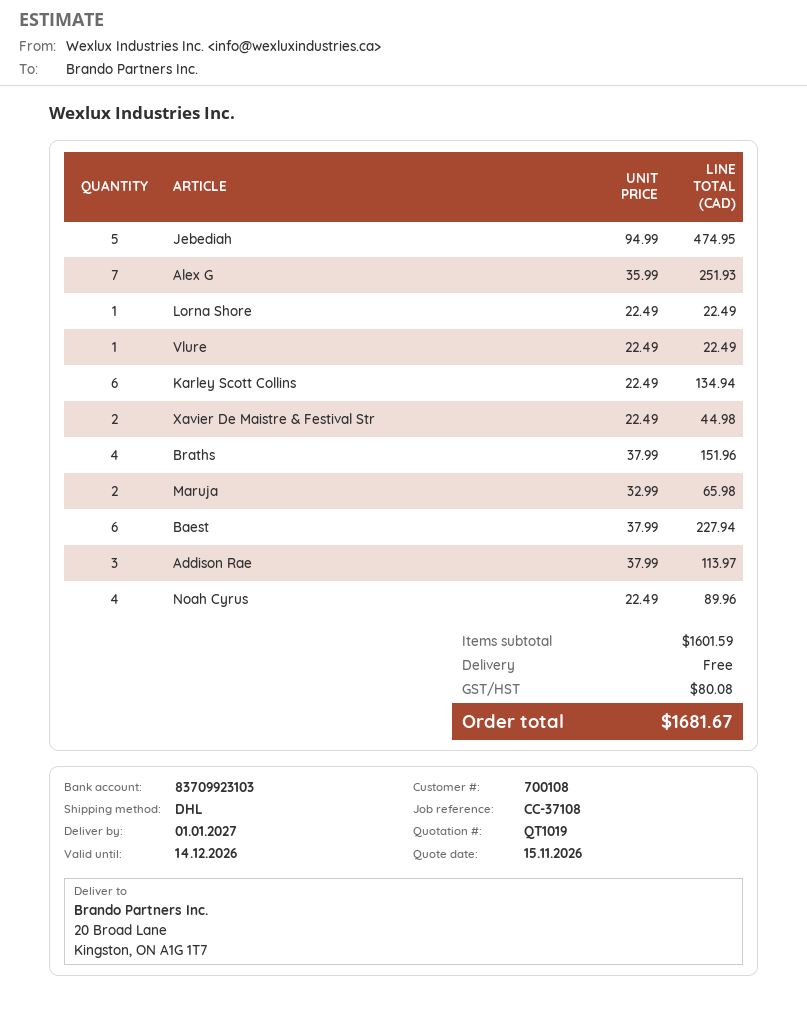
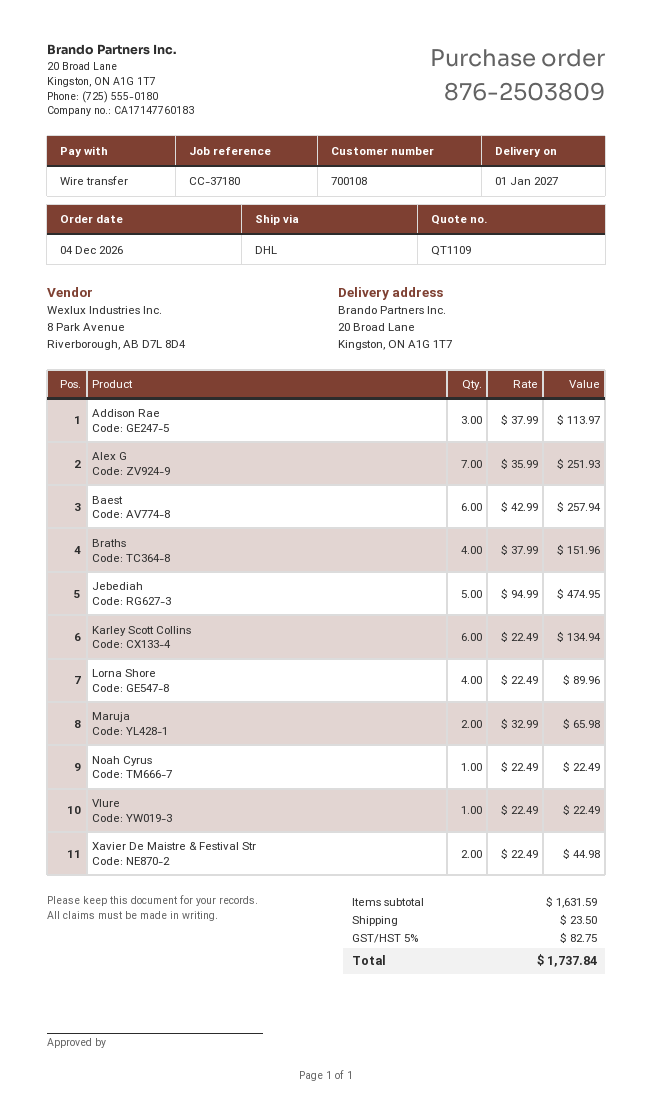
quote number: QT1019 -> QT1109
reference: CC-37108 -> CC-37180
Lorna Shore: 1 x 22.49 = 22.49 -> 4 x 22.49 = 89.96
Baest: 6 x 37.99 = 227.94 -> 6 x 42.99 = 257.94
Noah Cyrus: 4 x 22.49 = 89.96 -> 1 x 22.49 = 22.49
subtotal: 1601.59 -> 1631.59
shipping: 0.00 -> 23.50
tax: 80.08 -> 82.75
total: 1681.67 -> 1737.84

